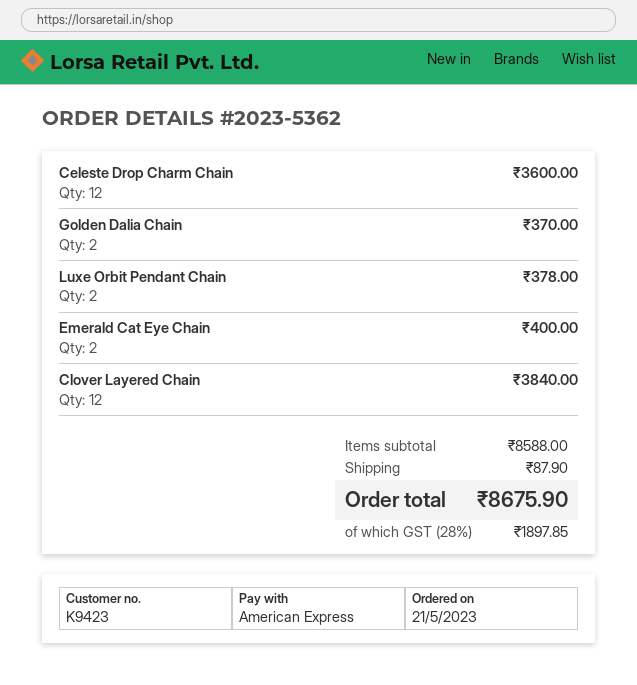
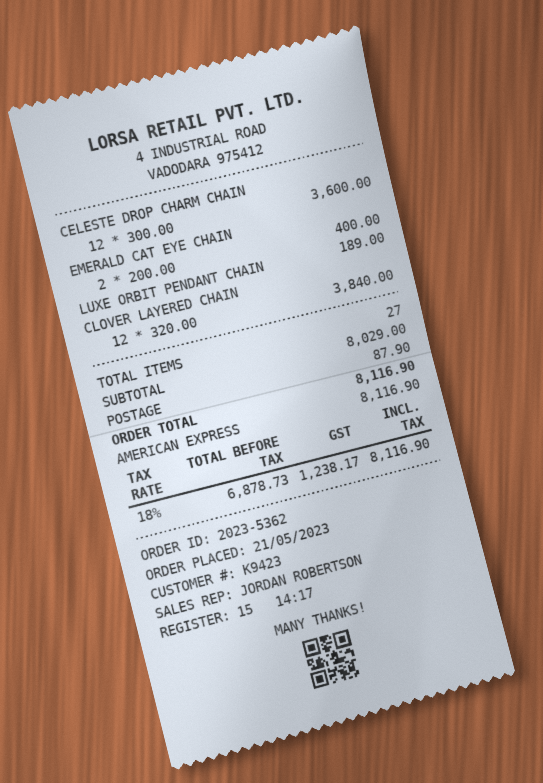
Golden Dalia Chain: 2 for 370.00 -> none
Luxe Orbit Pendant Chain: 2 for 378.00 -> 1 for 189.00
subtotal: 8588.00 -> 8029.00
tax: 28% = 1897.85 -> 18% = 1238.17
total: 8675.90 -> 8116.90

